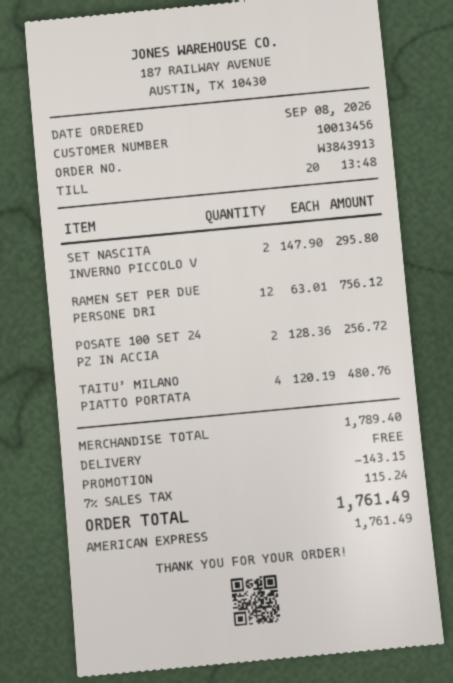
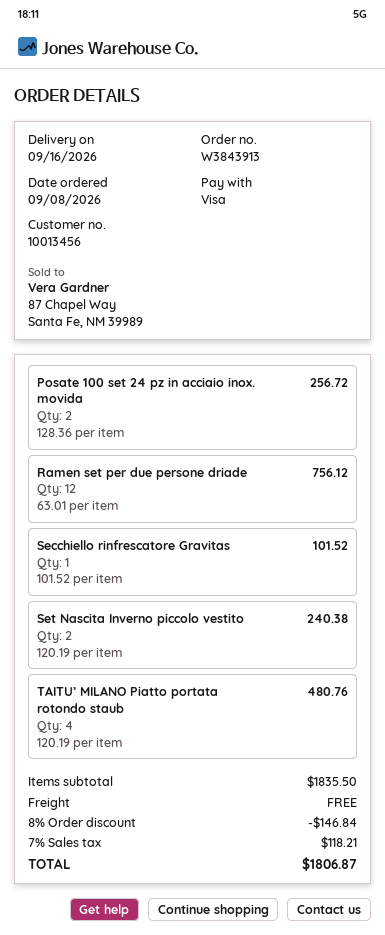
payment method: American Express -> Visa
SET NASCITA INVERNO PICCOLO V: 2 x 147.90 = 295.80 -> 2 x 120.19 = 240.38
Secchiello rinfrescatore Gravitas: none -> 1 x 101.52 = 101.52
subtotal: 1789.40 -> 1835.50
discount: 143.15 -> 146.84
tax: 7% = 115.24 -> 7% = 118.21
total: 1761.49 -> 1806.87

